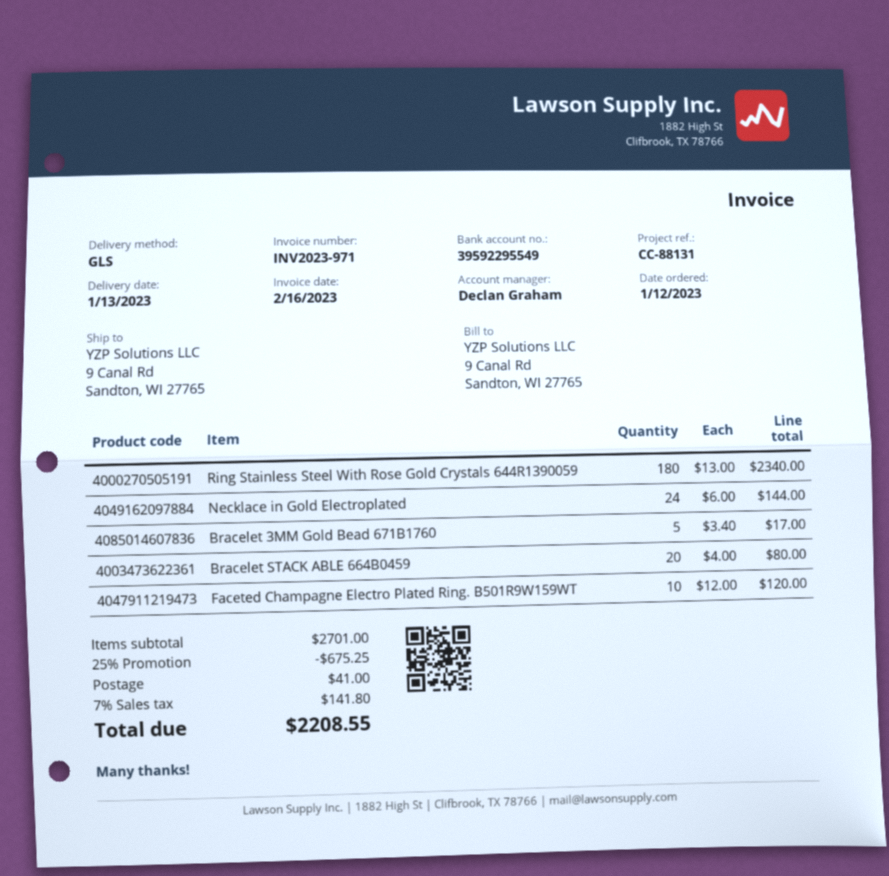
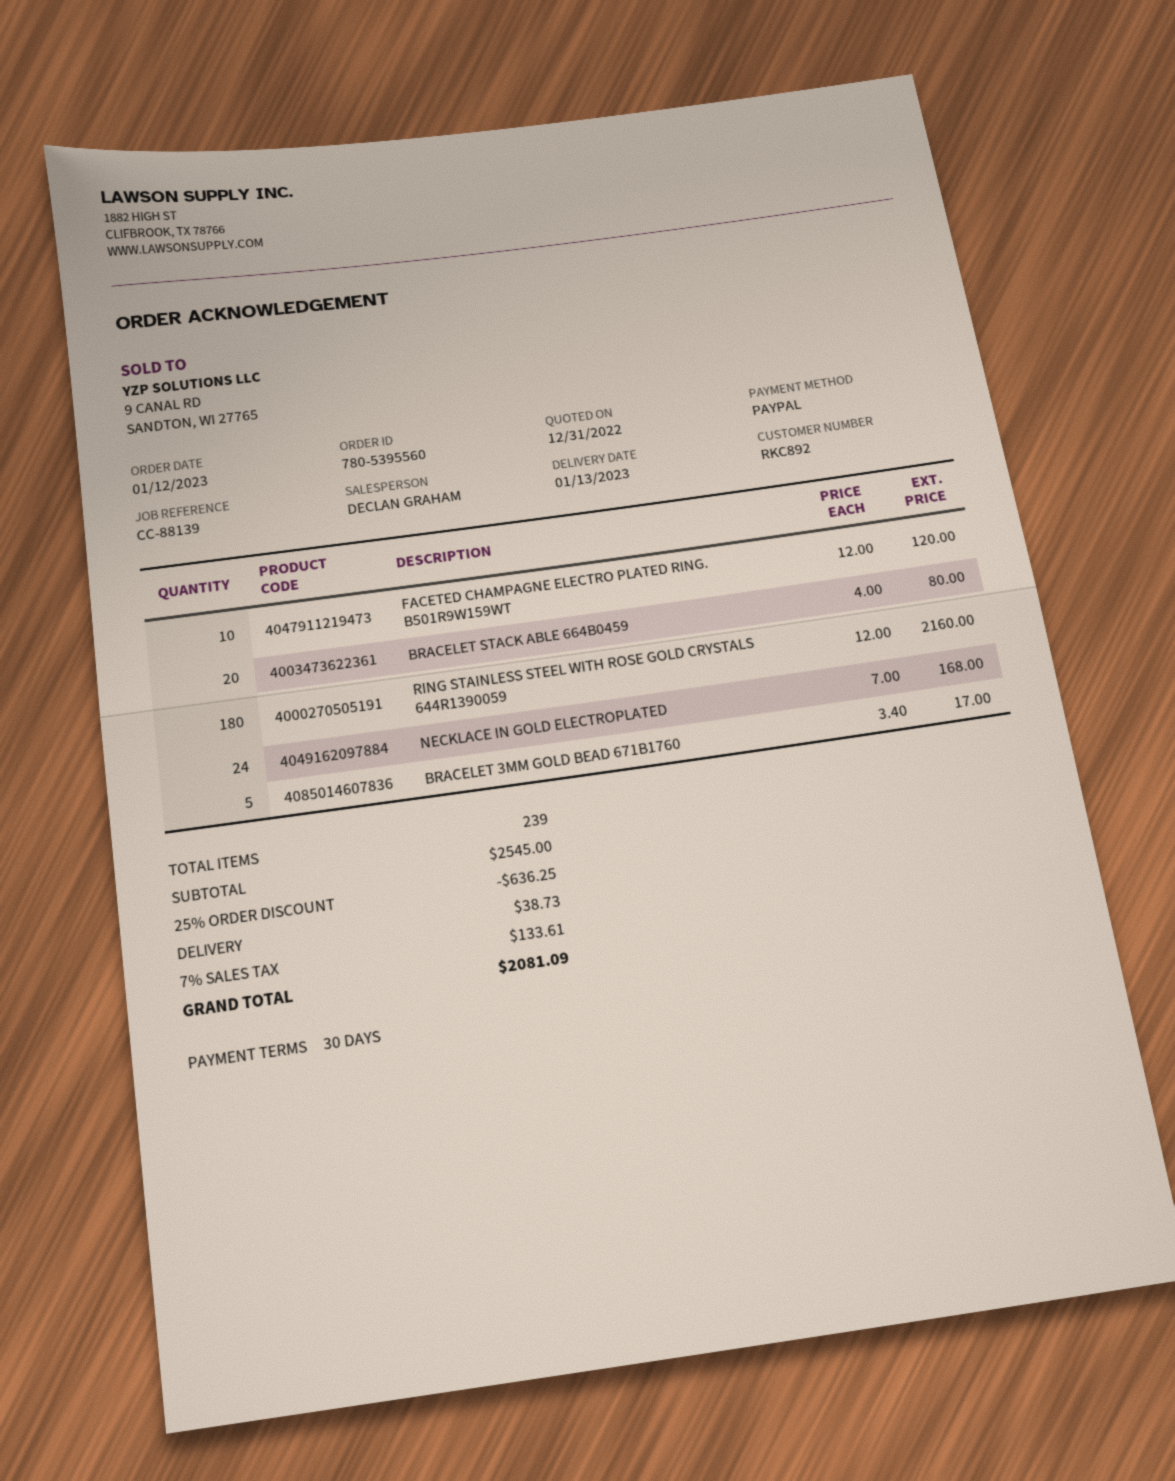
reference: CC-88131 -> CC-88139
Ring Stainless Steel With Rose Gold Crystals 644R1390059: 180 x 13.00 = 2340.00 -> 180 x 12.00 = 2160.00
Necklace in Gold Electroplated: 24 x 6.00 = 144.00 -> 24 x 7.00 = 168.00
subtotal: 2701.00 -> 2545.00
discount: 25% = 675.25 -> 25% = 636.25
shipping: 41.00 -> 38.73
tax: 7% = 141.80 -> 7% = 133.61
total: 2208.55 -> 2081.09

